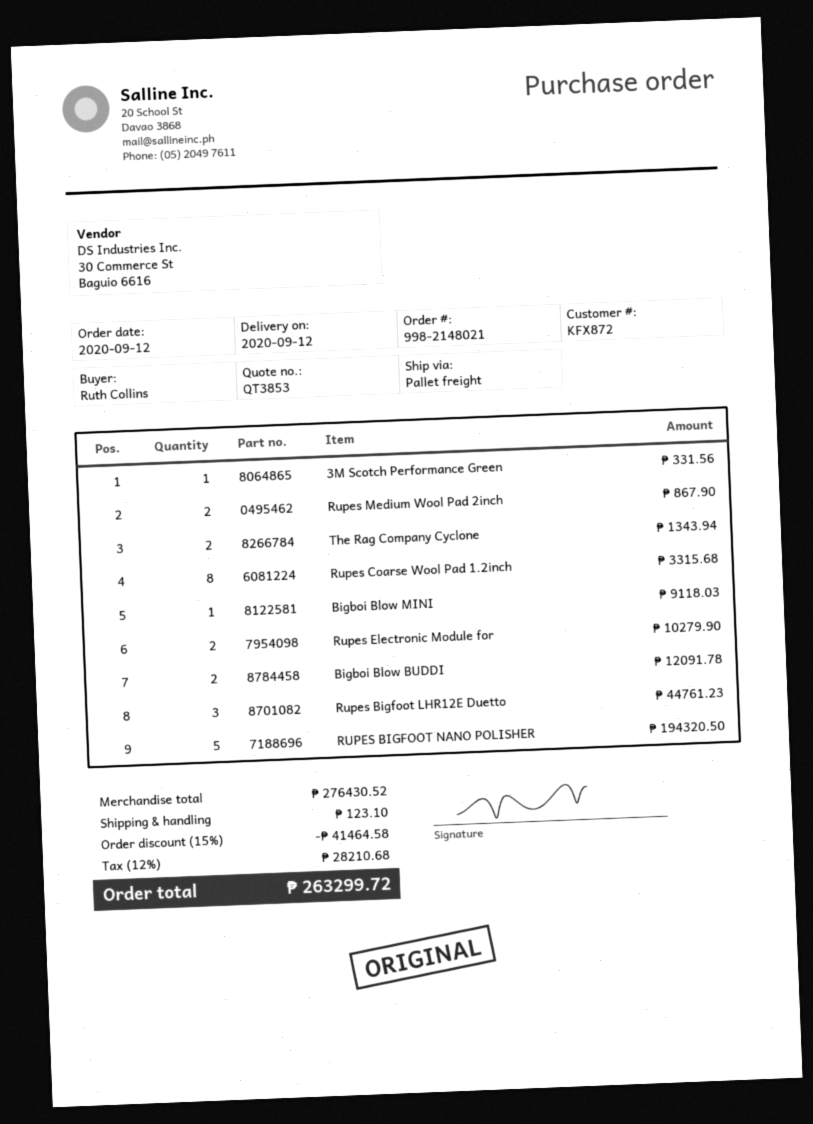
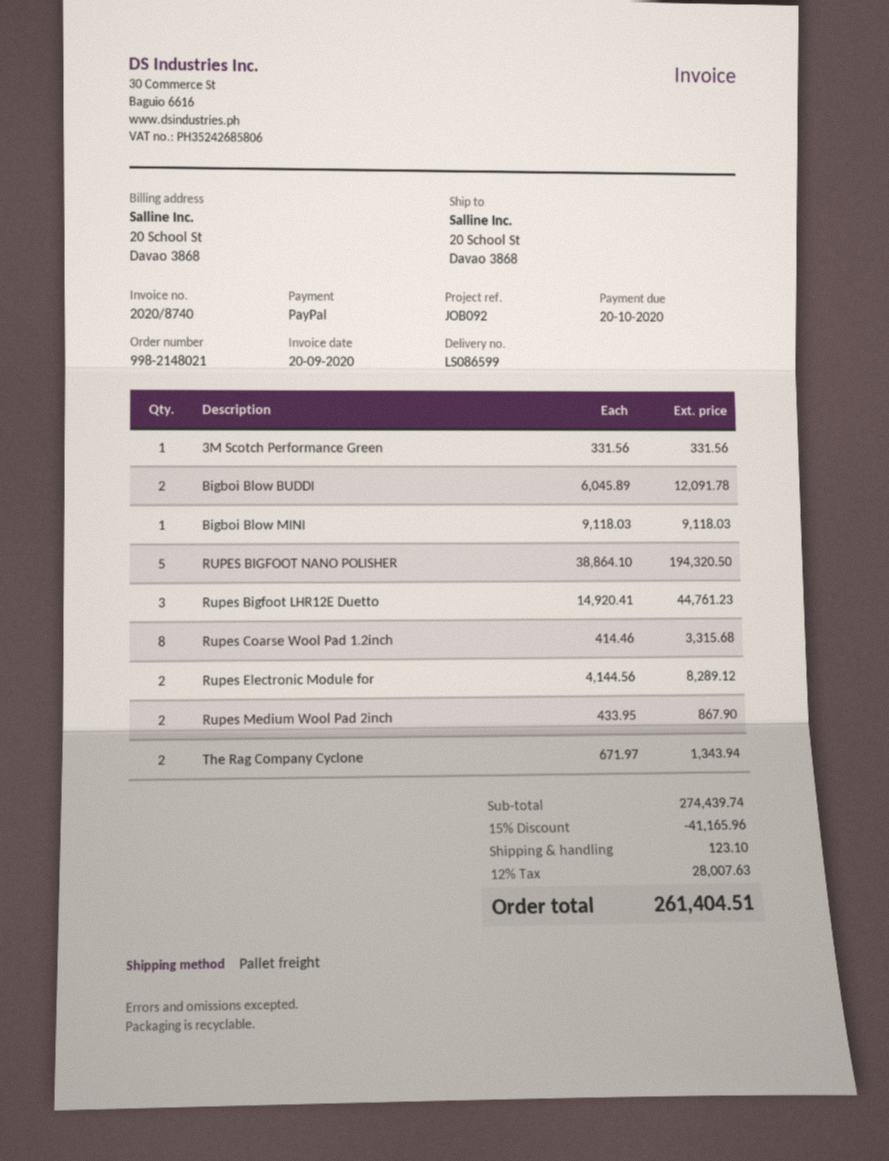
Rupes Electronic Module for: 2 for 10279.90 -> 2 for 8289.12
subtotal: 276430.52 -> 274439.74
discount: 15% = 41464.58 -> 15% = 41165.96
tax: 12% = 28210.68 -> 12% = 28007.63
total: 263299.72 -> 261404.51

